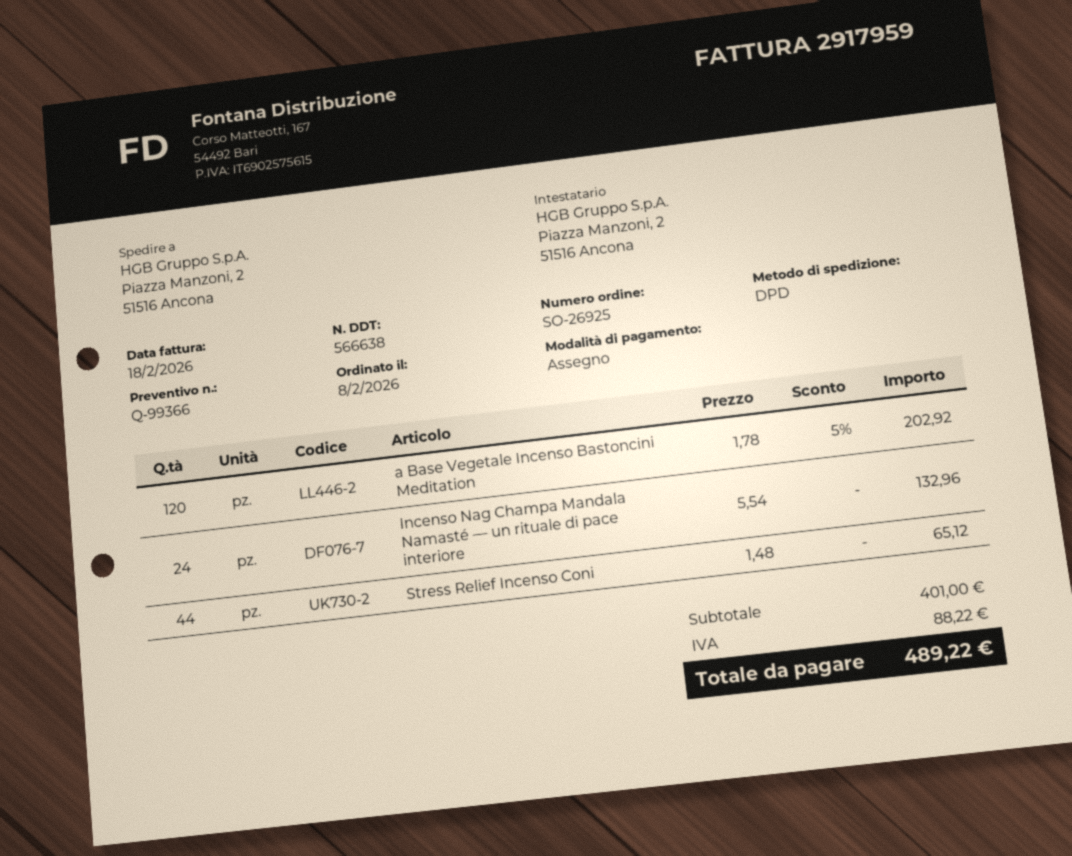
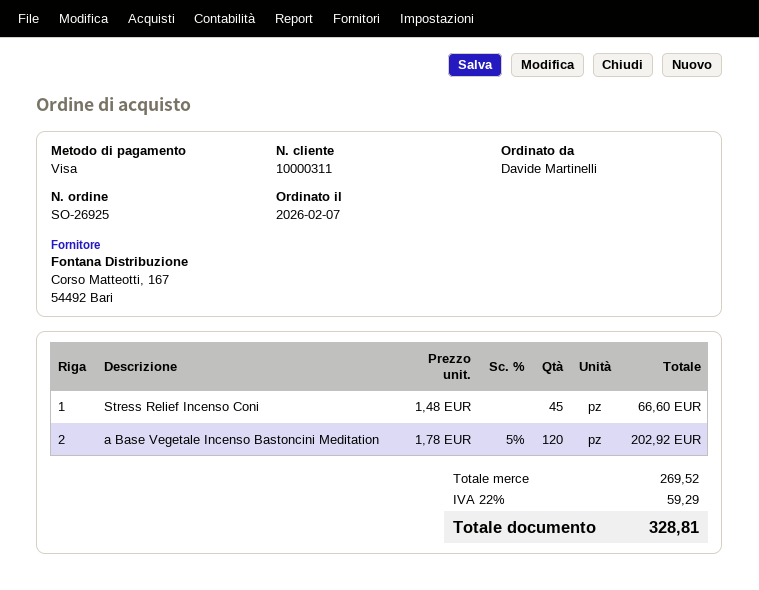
order date: 2026-02-08 -> 2026-02-07
payment method: cheque -> Visa
Incenso Nag Champa Mandala Namasté — un rituale di pace interiore: 24 x 5.54 = 132.96 -> none
Stress Relief Incenso Coni: 44 x 1.48 = 65.12 -> 45 x 1.48 = 66.60
subtotal: 401.00 -> 269.52
tax: 88.22 -> 59.29
total: 489.22 -> 328.81

